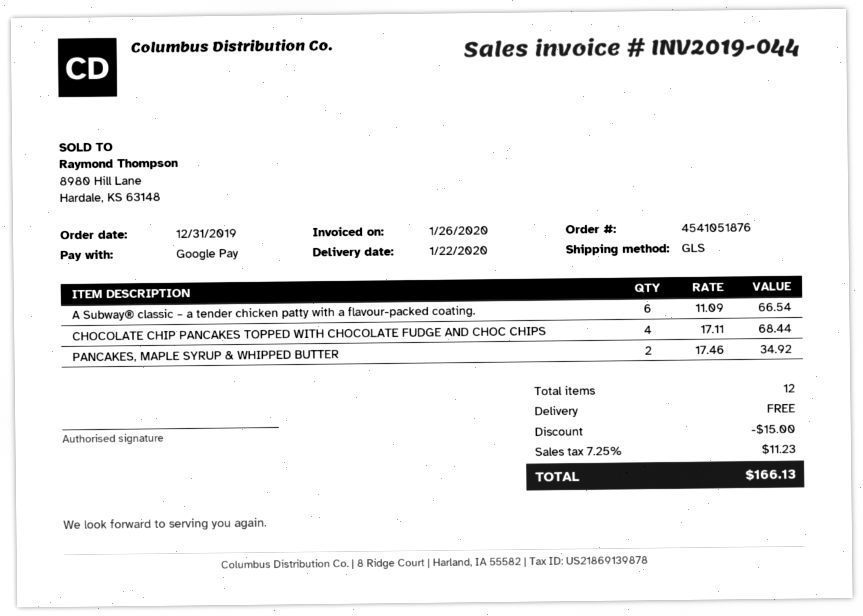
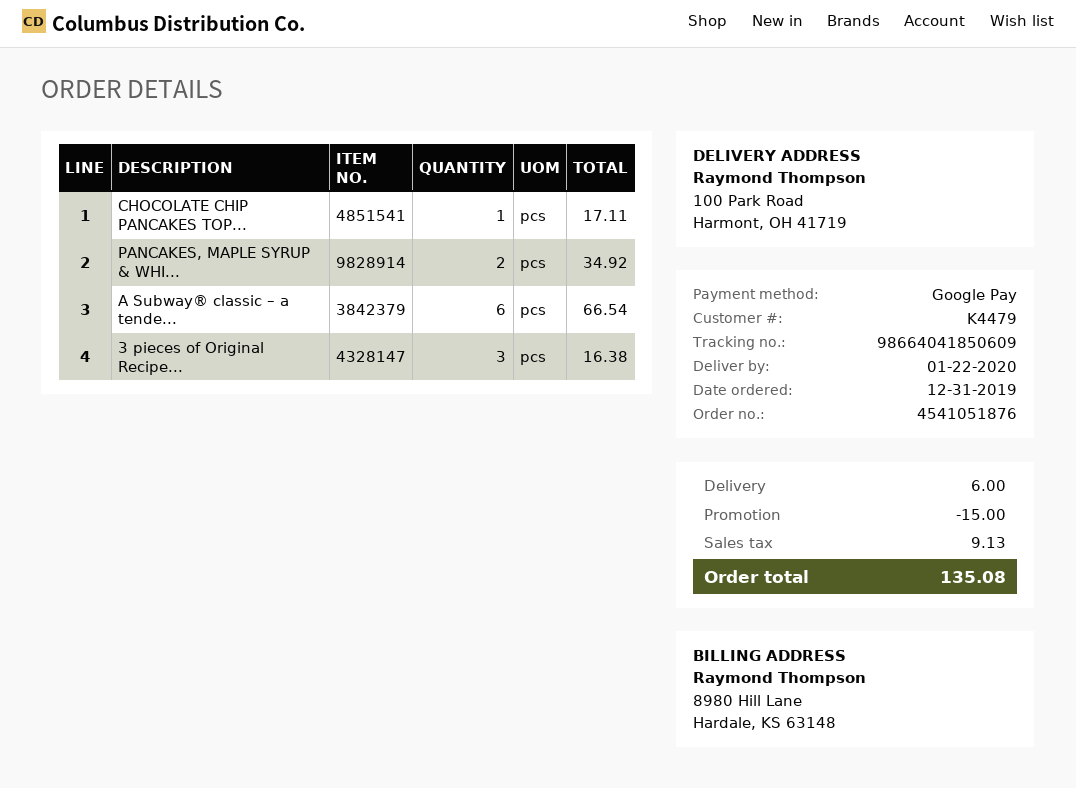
CHOCOLATE CHIP PANCAKES TOPPED WITH CHOCOLATE FUDGE AND CHOC CHIPS: 4 for 68.44 -> 1 for 17.11
3 pieces of Original Recipe...: none -> 3 for 16.38
shipping: 0.00 -> 6.00
tax: 11.23 -> 9.13
total: 166.13 -> 135.08

